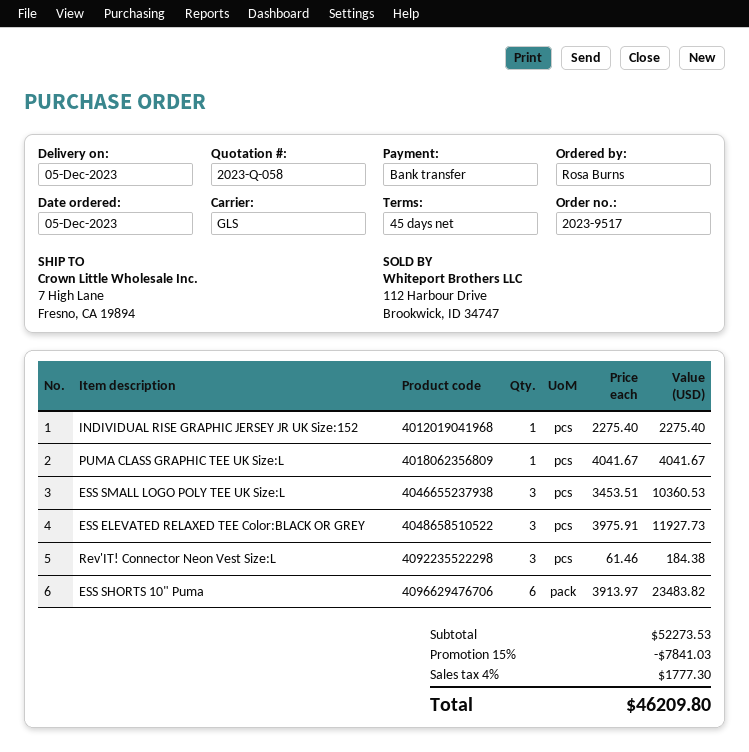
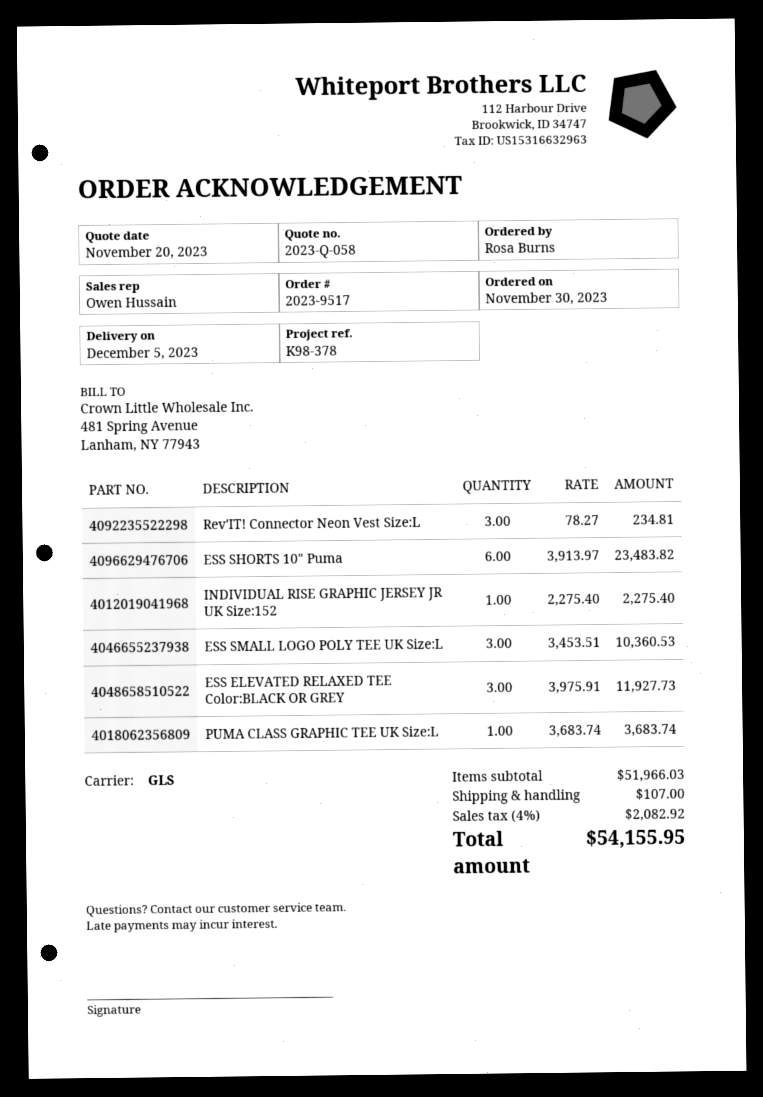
order date: 2023-12-05 -> 2023-11-30
PUMA CLASS GRAPHIC TEE UK Size:L: 1 x 4041.67 = 4041.67 -> 1 x 3683.74 = 3683.74
Rev'IT! Connector Neon Vest Size:L: 3 x 61.46 = 184.38 -> 3 x 78.27 = 234.81
subtotal: 52273.53 -> 51966.03
discount: 15% = 7841.03 -> none
shipping: none -> 107.00
tax: 4% = 1777.30 -> 4% = 2082.92
total: 46209.80 -> 54155.95

